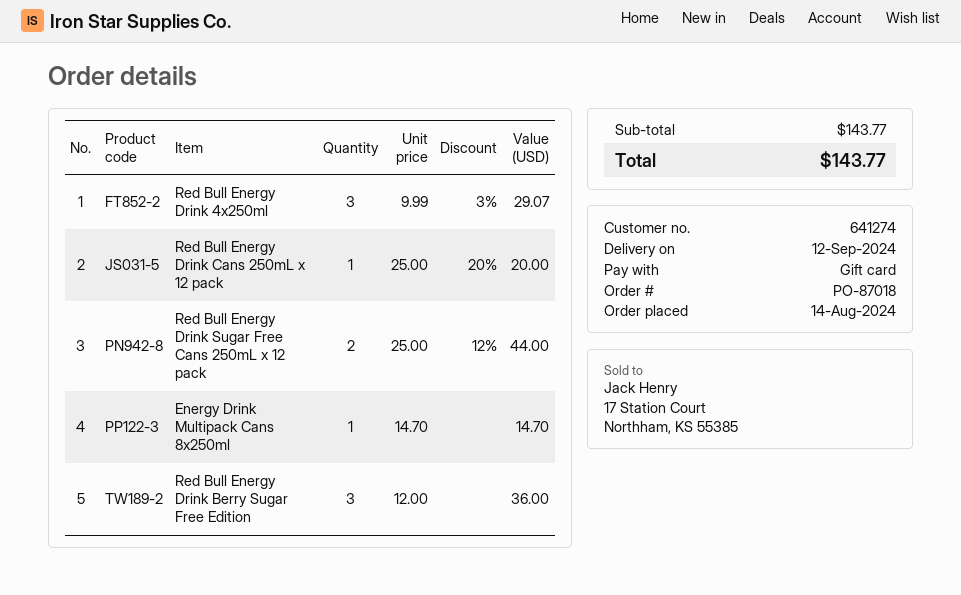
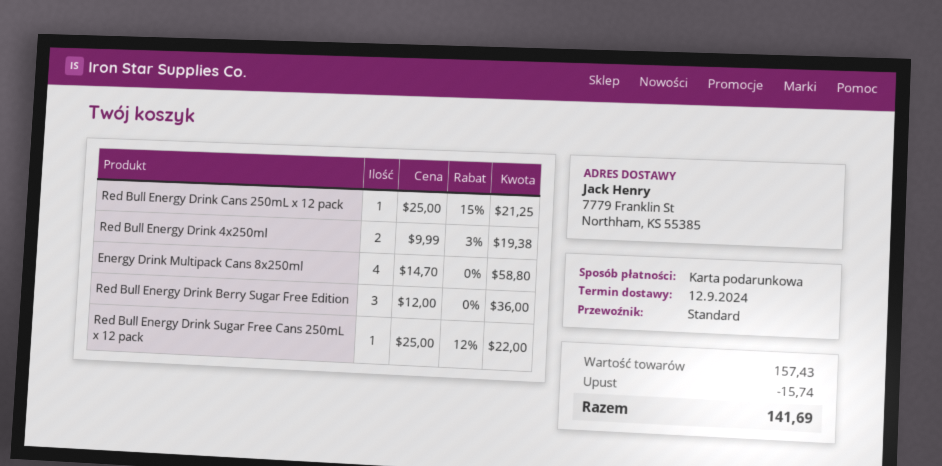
Red Bull Energy Drink 4x250ml: 3 x 9.99 - 3% = 29.07 -> 2 x 9.99 - 3% = 19.38
Red Bull Energy Drink Cans 250mL x 12 pack: 1 x 25.00 - 20% = 20.00 -> 1 x 25.00 - 15% = 21.25
Red Bull Energy Drink Sugar Free Cans 250mL x 12 pack: 2 x 25.00 - 12% = 44.00 -> 1 x 25.00 - 12% = 22.00
Energy Drink Multipack Cans 8x250ml: 1 x 14.70 = 14.70 -> 4 x 14.70 = 58.80
subtotal: 143.77 -> 157.43
discount: none -> 15.74
total: 143.77 -> 141.69

